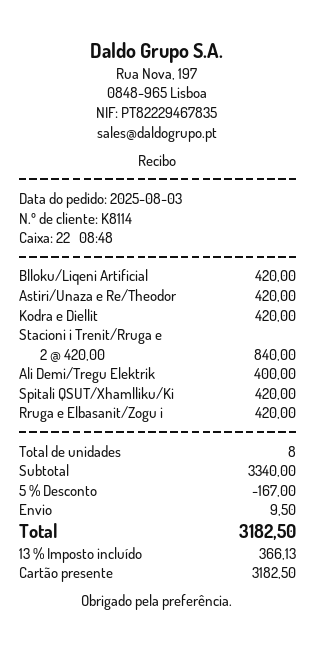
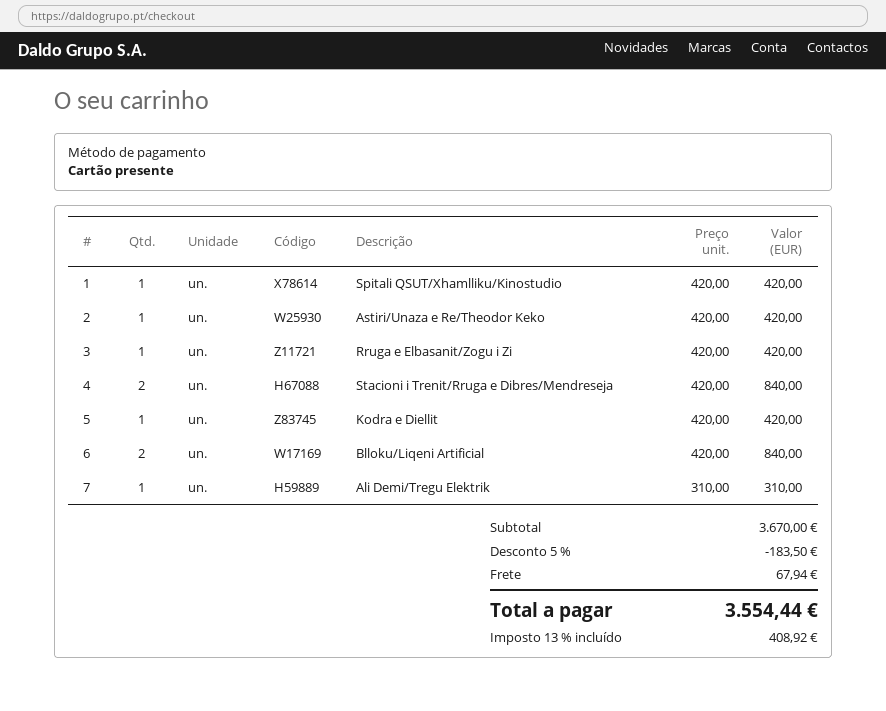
Blloku/Liqeni Artificial: 1 x 420.00 = 420.00 -> 2 x 420.00 = 840.00
Ali Demi/Tregu Elektrik: 1 x 400.00 = 400.00 -> 1 x 310.00 = 310.00
subtotal: 3340.00 -> 3670.00
discount: 5% = 167.00 -> 5% = 183.50
shipping: 9.50 -> 67.94
tax: 13% = 366.13 -> 13% = 408.92
total: 3182.50 -> 3554.44

